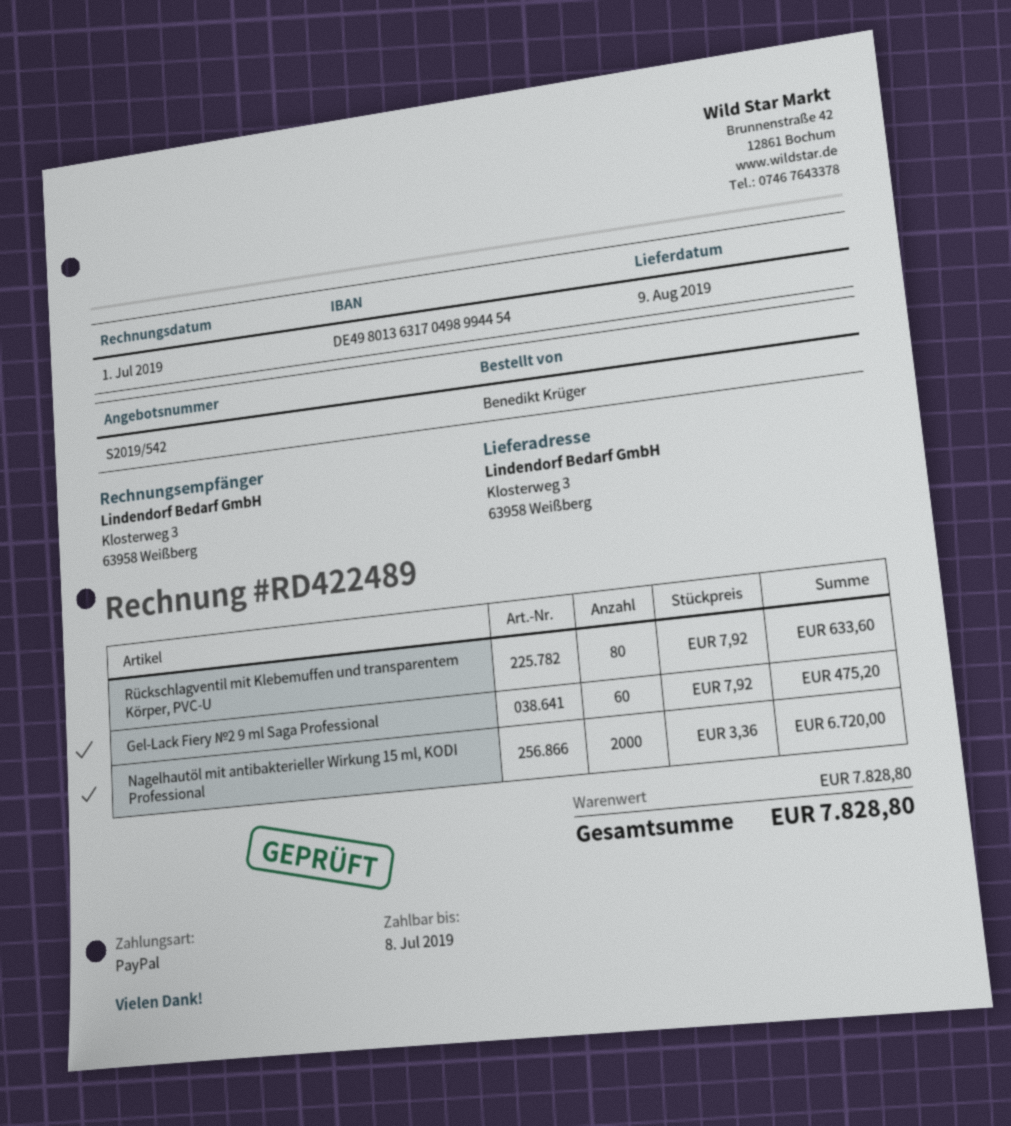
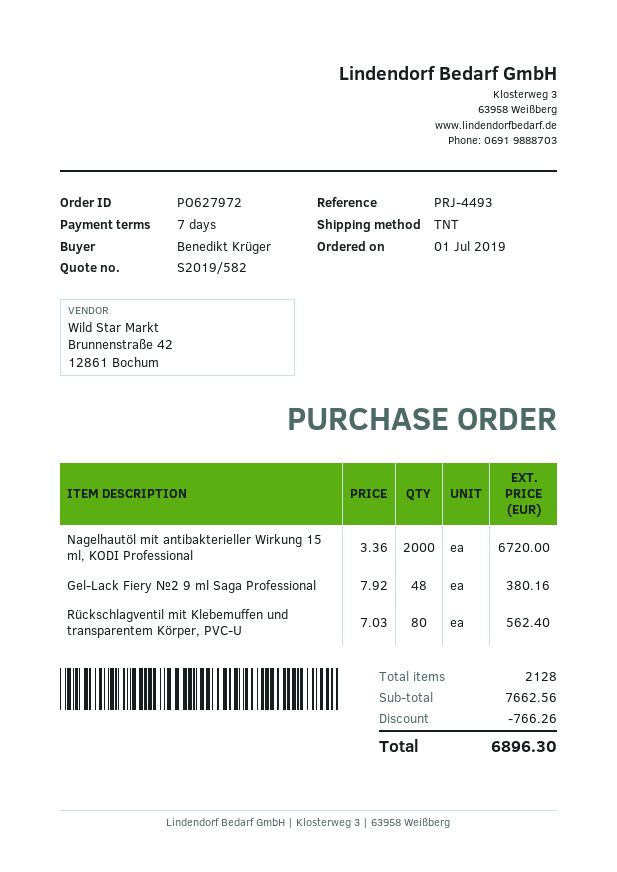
quote number: S2019/542 -> S2019/582
Rückschlagventil mit Klebemuffen und transparentem Körper, PVC-U: 80 x 7.92 = 633.60 -> 80 x 7.03 = 562.40
Gel-Lack Fiery №2 9 ml Saga Professional: 60 x 7.92 = 475.20 -> 48 x 7.92 = 380.16
subtotal: 7828.80 -> 7662.56
discount: none -> 766.26
total: 7828.80 -> 6896.30

